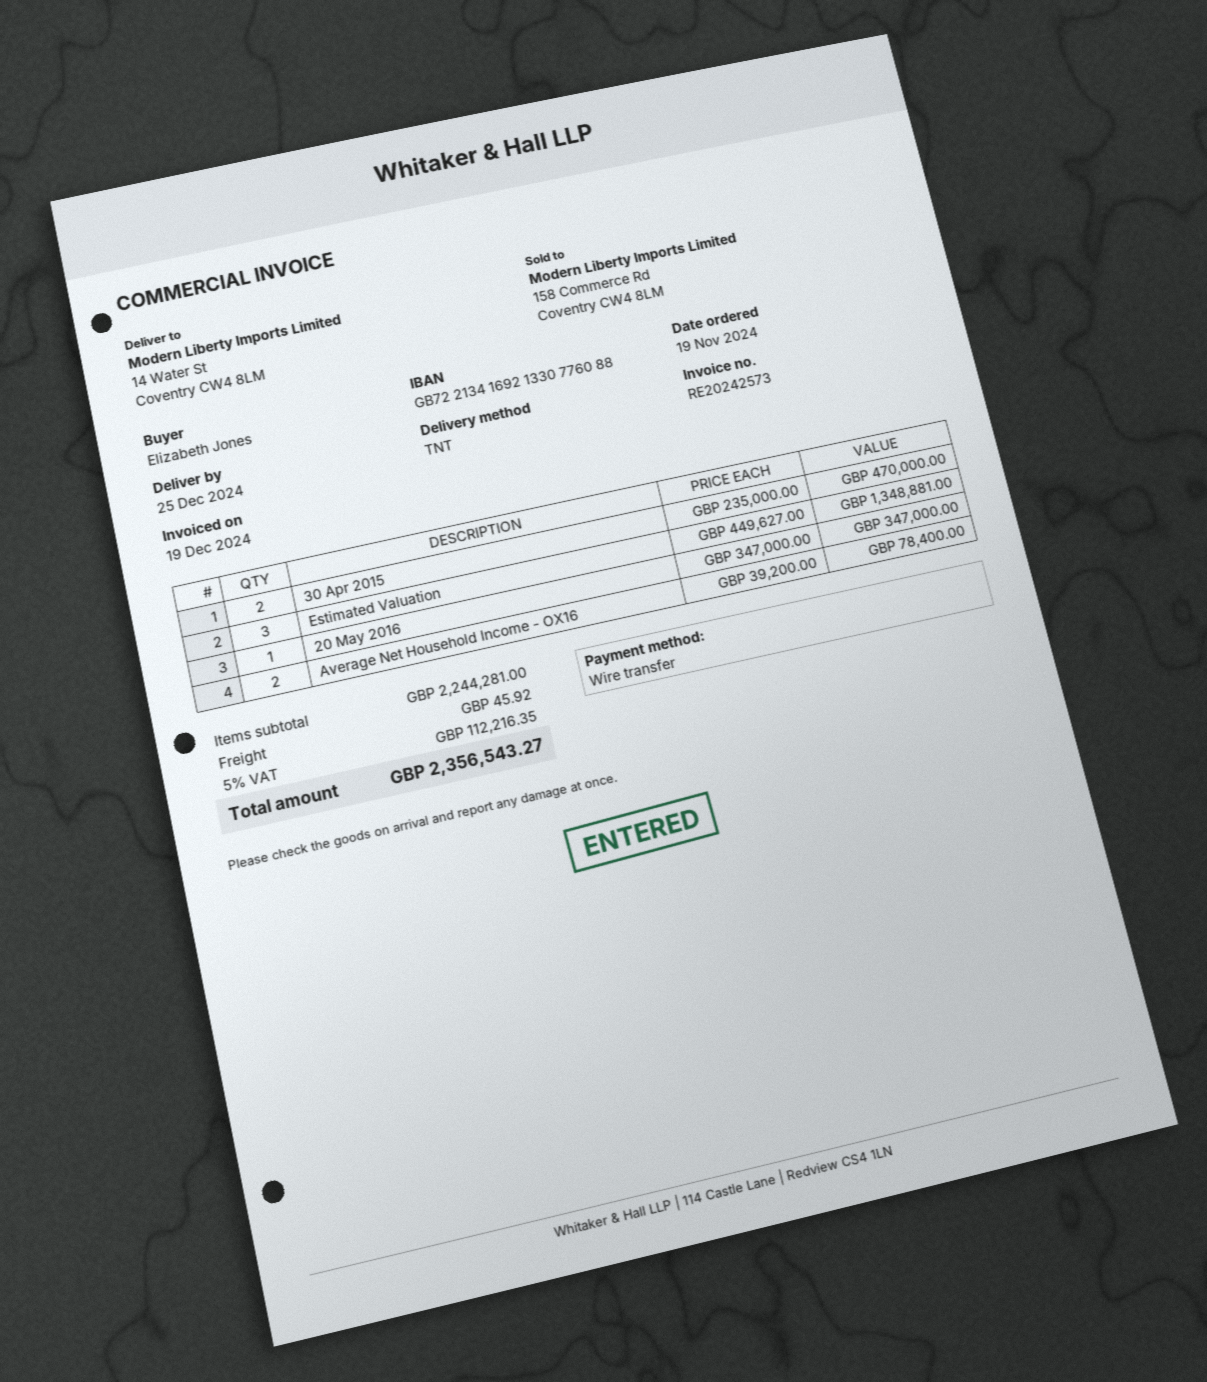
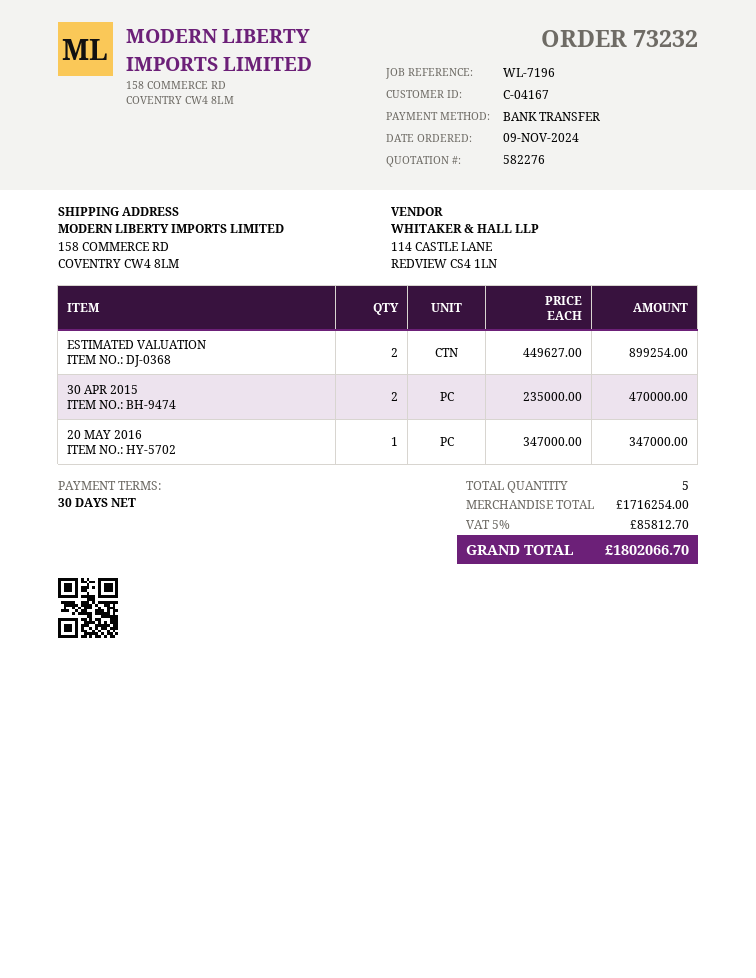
order date: 2024-11-19 -> 2024-11-09
ship to: 14 Water St, Coventry CW4 8LM -> 158 COMMERCE RD, COVENTRY CW4 8LM
Estimated Valuation: 3 x 449627.00 = 1348881.00 -> 2 x 449627.00 = 899254.00
Average Net Household Income - OX16: 2 x 39200.00 = 78400.00 -> none
subtotal: 2244281.00 -> 1716254.00
shipping: 45.92 -> none
tax: 5% = 112216.35 -> 5% = 85812.70
total: 2356543.27 -> 1802066.70

